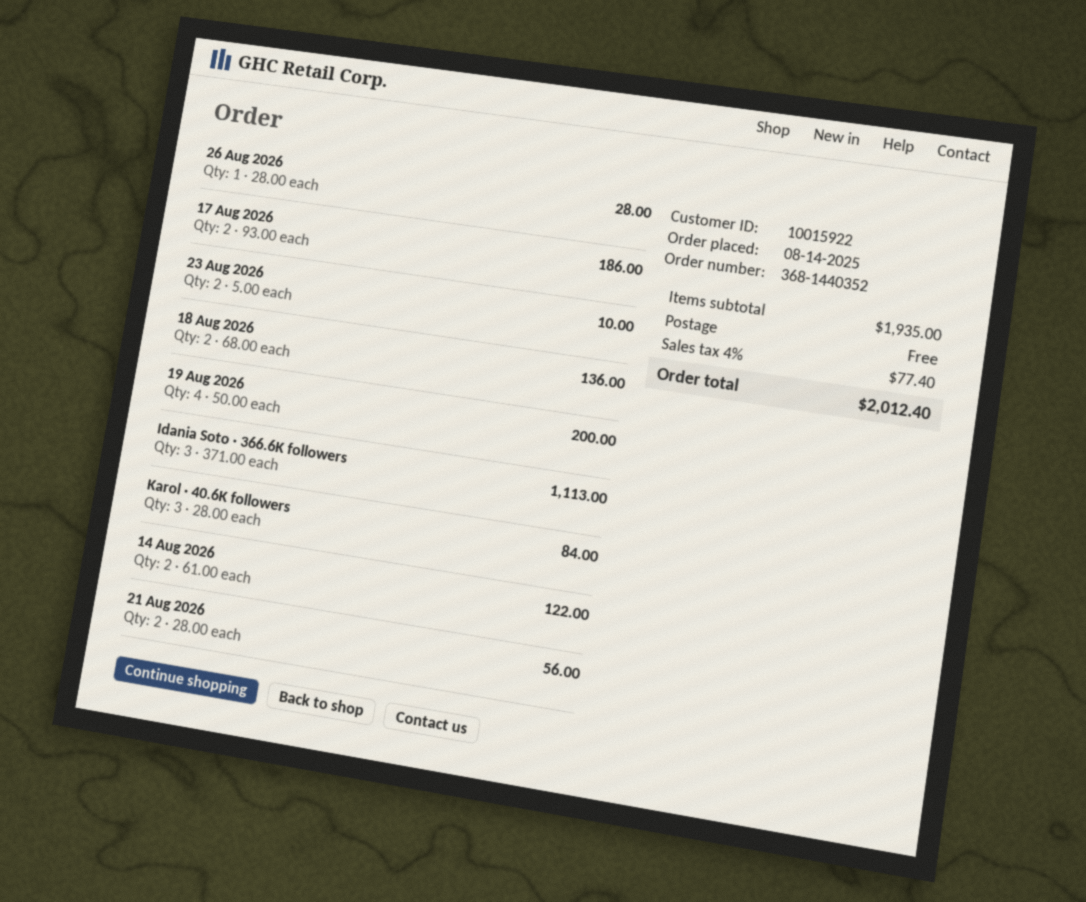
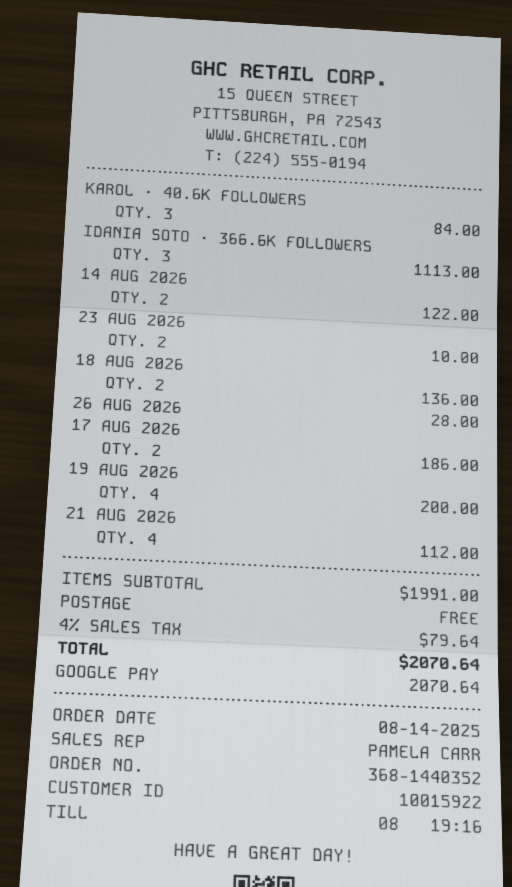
21 Aug 2026: 2 for 56.00 -> 4 for 112.00
subtotal: 1935.00 -> 1991.00
tax: 4% = 77.40 -> 4% = 79.64
total: 2012.40 -> 2070.64

